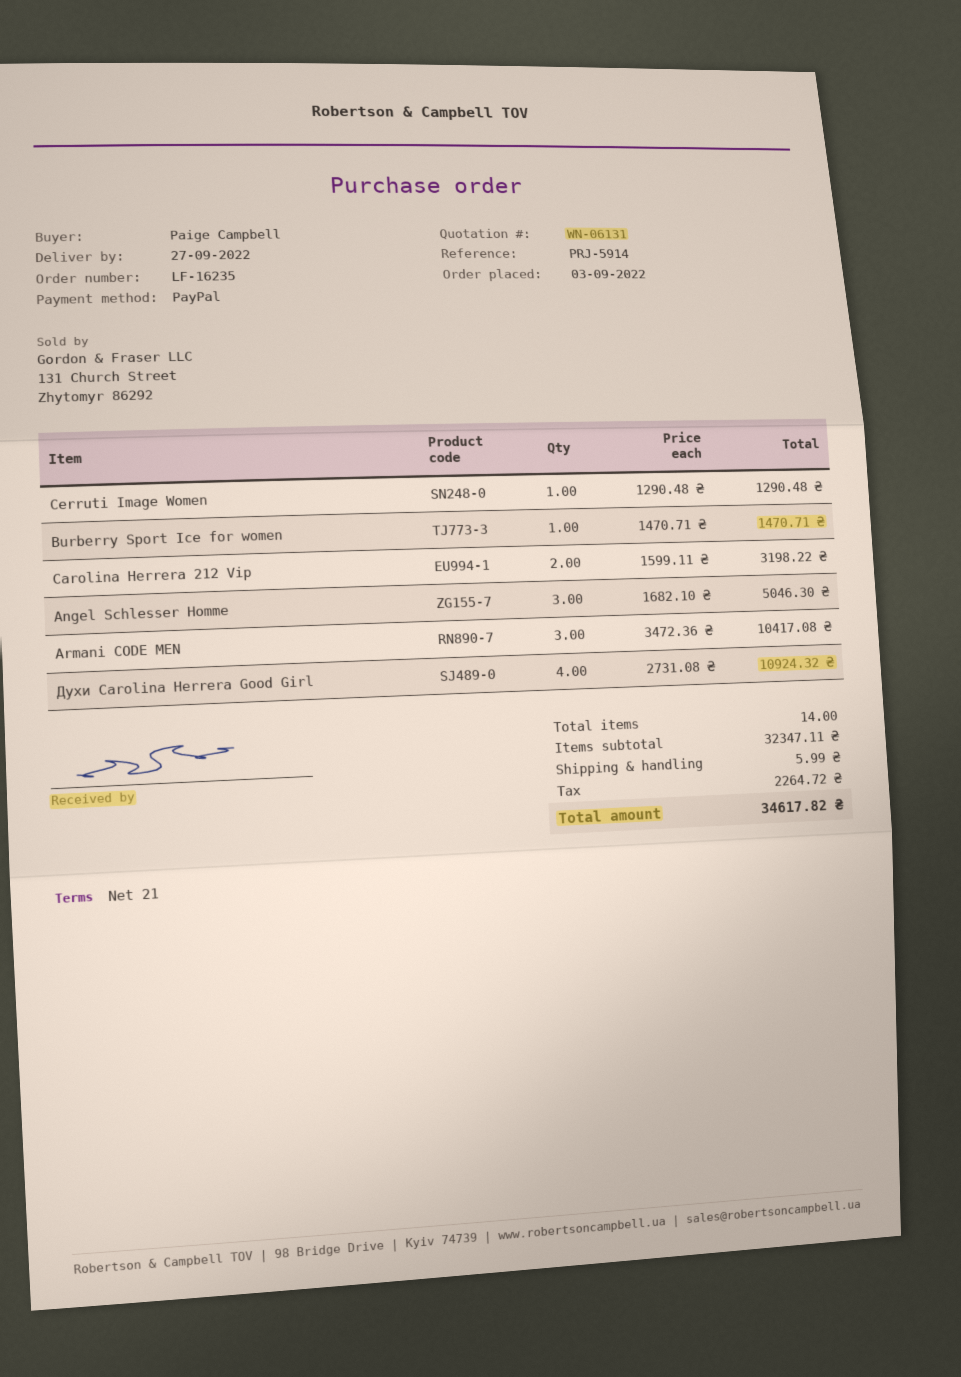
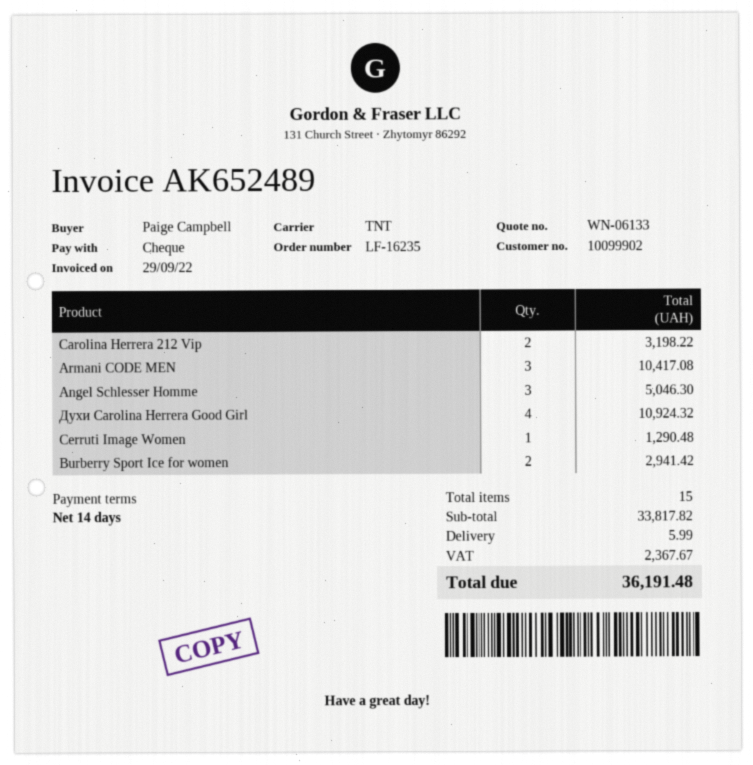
quote number: WN-06131 -> WN-06133
payment terms: 21 days -> 14 days
payment method: PayPal -> cheque
Burberry Sport Ice for women: 1 for 1470.71 -> 2 for 2941.42
total quantity: 14 -> 15
subtotal: 32347.11 -> 33817.82
tax: 2264.72 -> 2367.67
total: 34617.82 -> 36191.48

